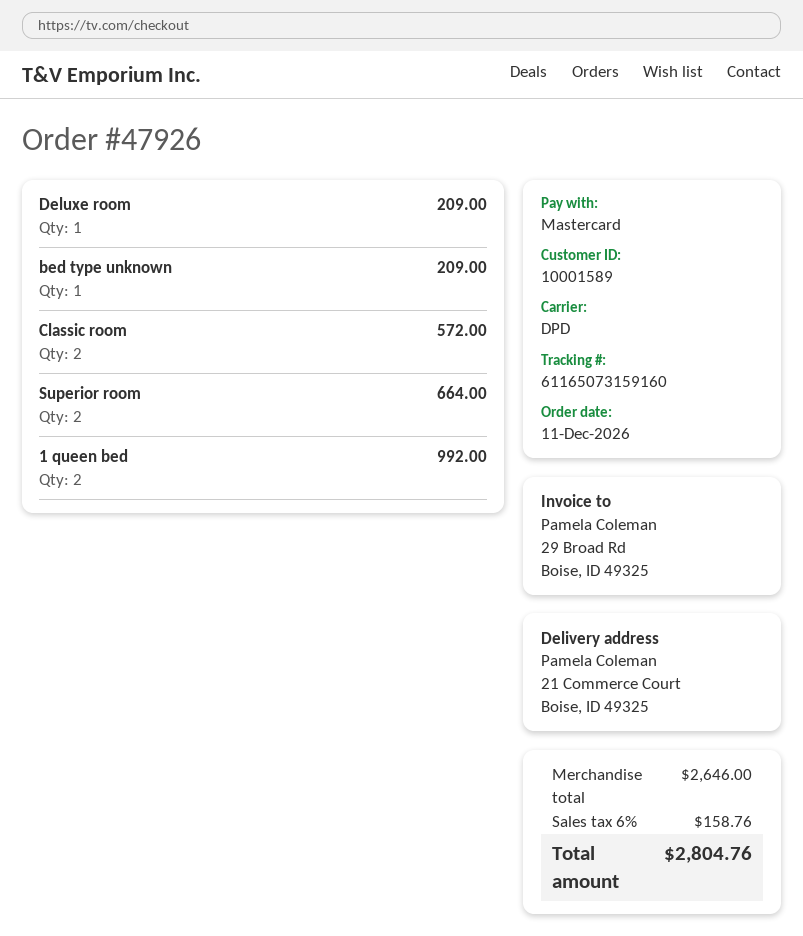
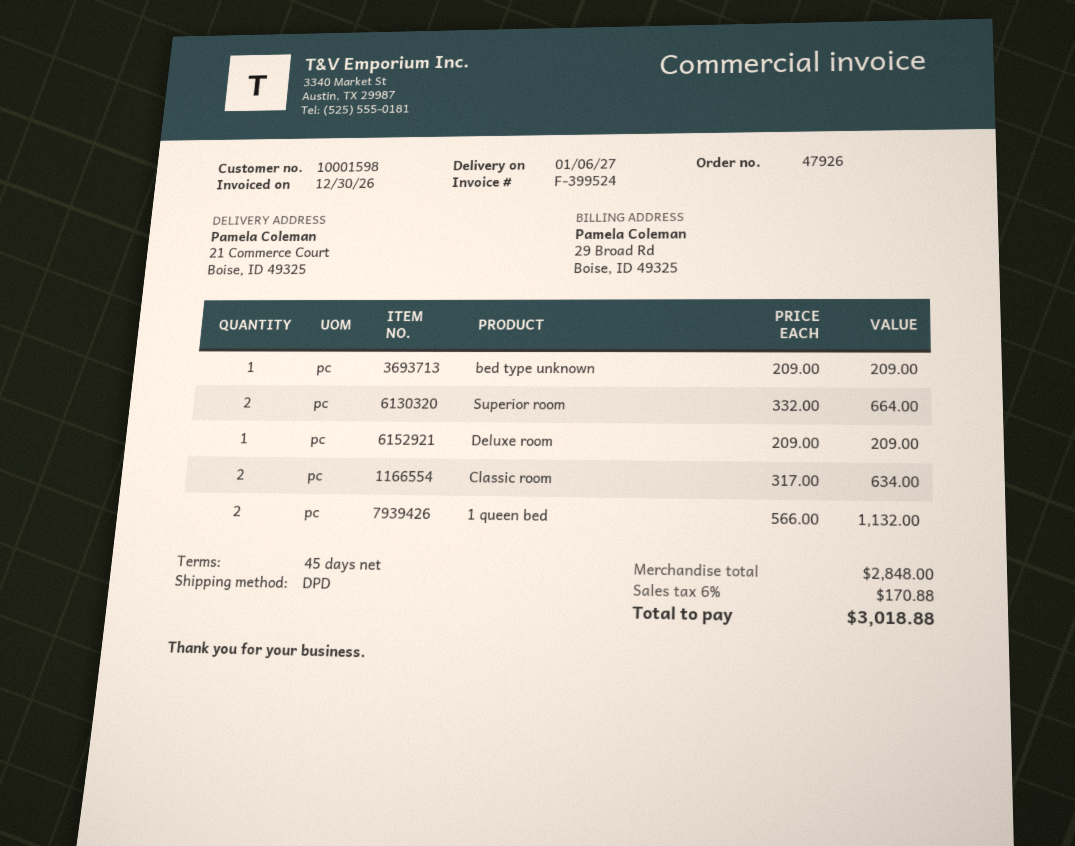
customer number: 10001589 -> 10001598
Classic room: 2 for 572.00 -> 2 for 634.00
1 queen bed: 2 for 992.00 -> 2 for 1132.00
subtotal: 2646.00 -> 2848.00
tax: 6% = 158.76 -> 6% = 170.88
total: 2804.76 -> 3018.88

